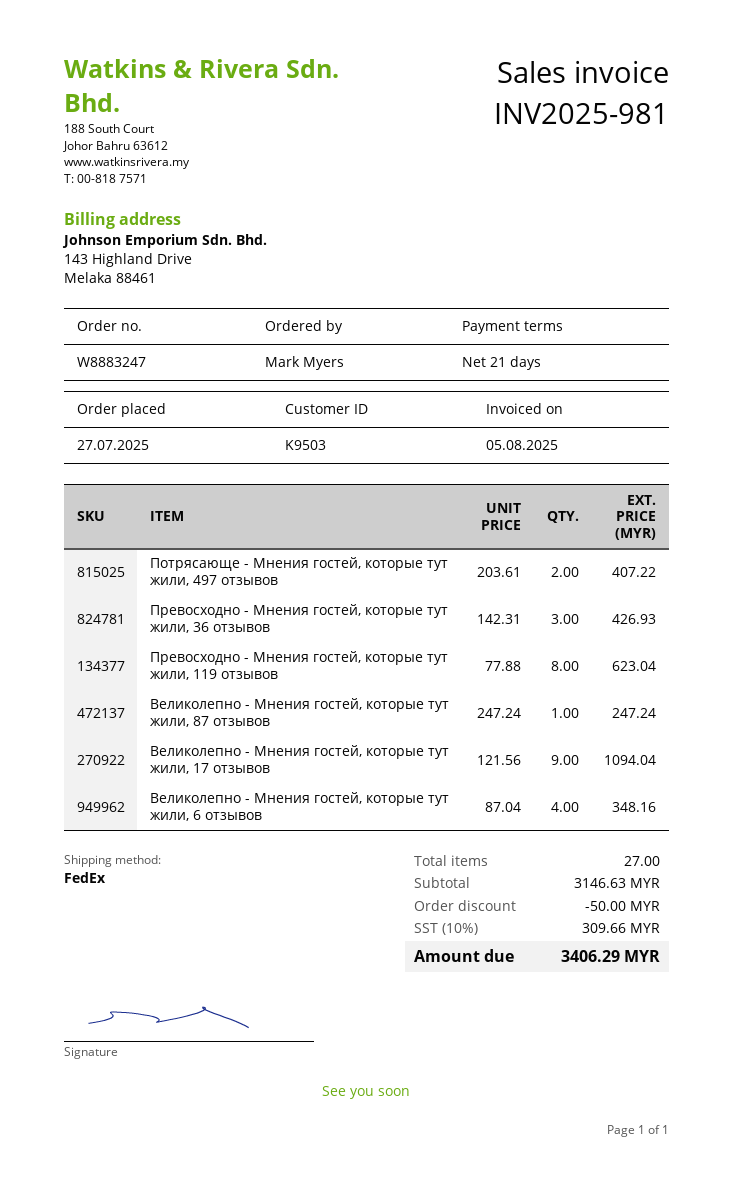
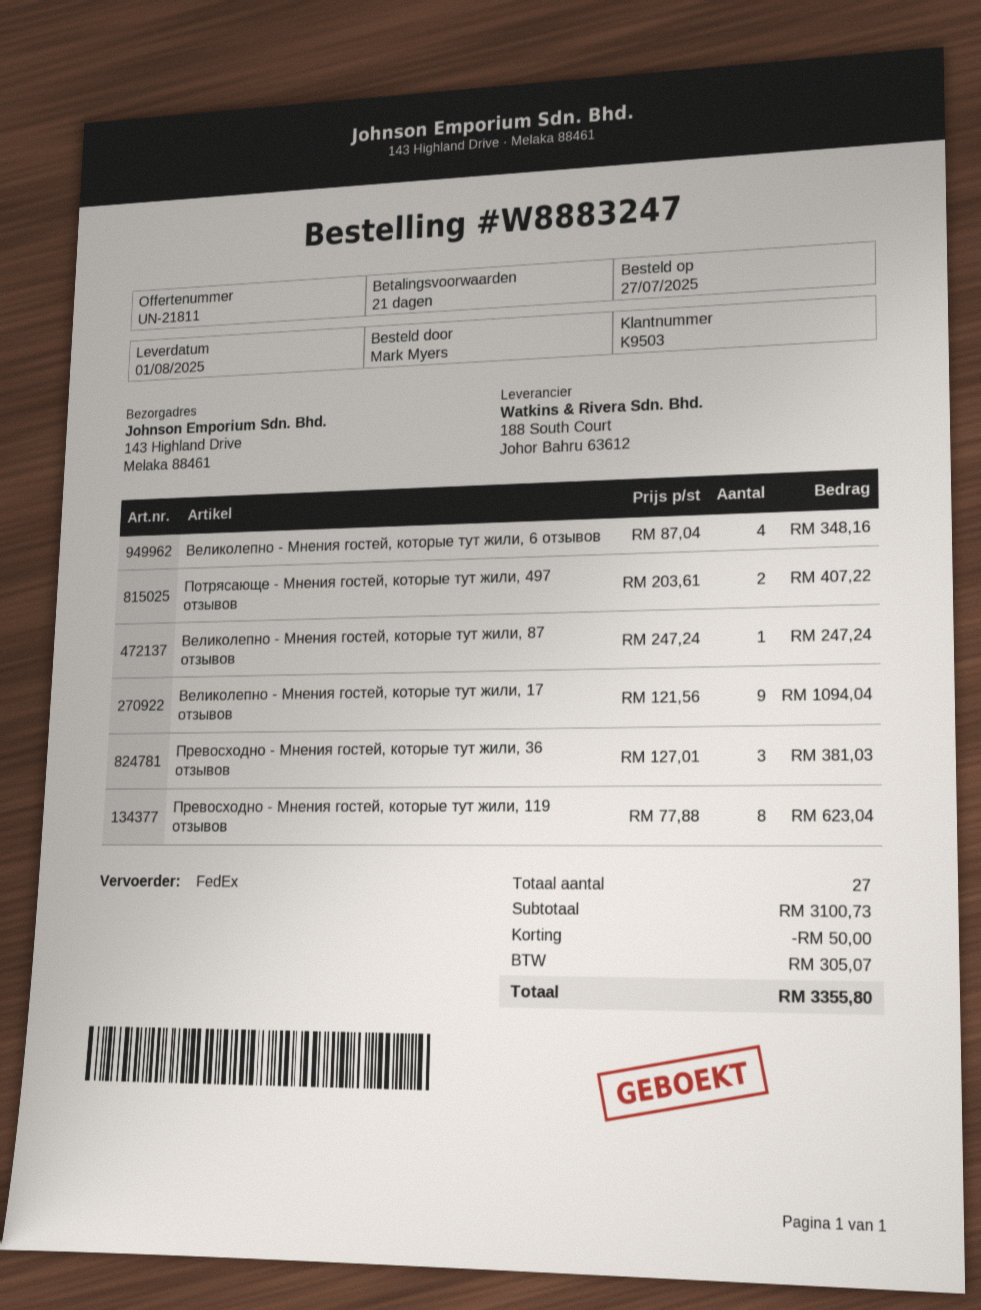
Превосходно - Мнения гостей, которые тут жили, 36 отзывов: 3 x 142.31 = 426.93 -> 3 x 127.01 = 381.03
subtotal: 3146.63 -> 3100.73
tax: 309.66 -> 305.07
total: 3406.29 -> 3355.80

